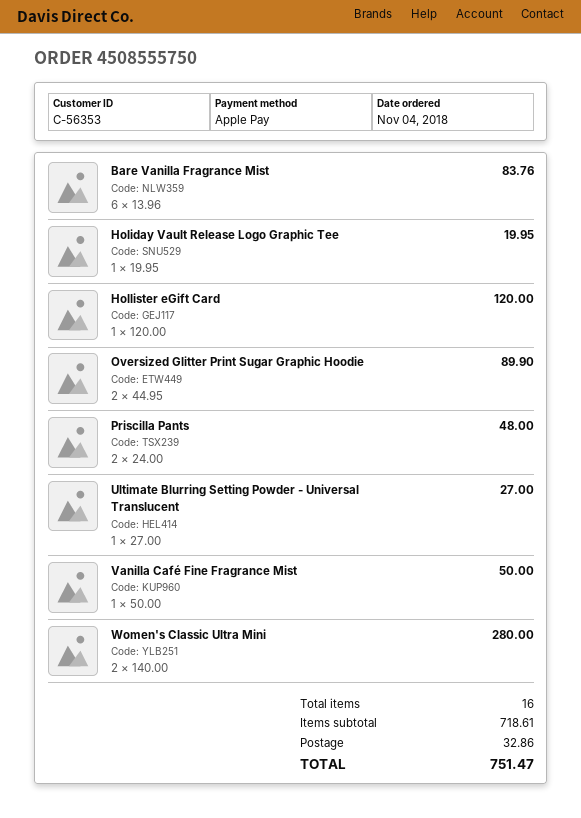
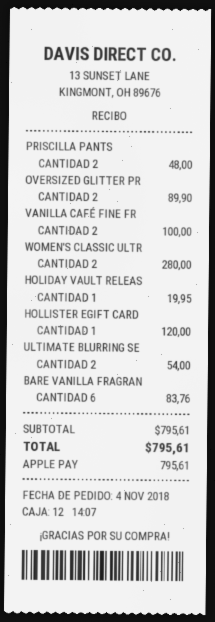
Ultimate Blurring Setting Powder - Universal Translucent: 1 for 27.00 -> 2 for 54.00
Vanilla Café Fine Fragrance Mist: 1 for 50.00 -> 2 for 100.00
subtotal: 718.61 -> 795.61
shipping: 32.86 -> none
total: 751.47 -> 795.61

